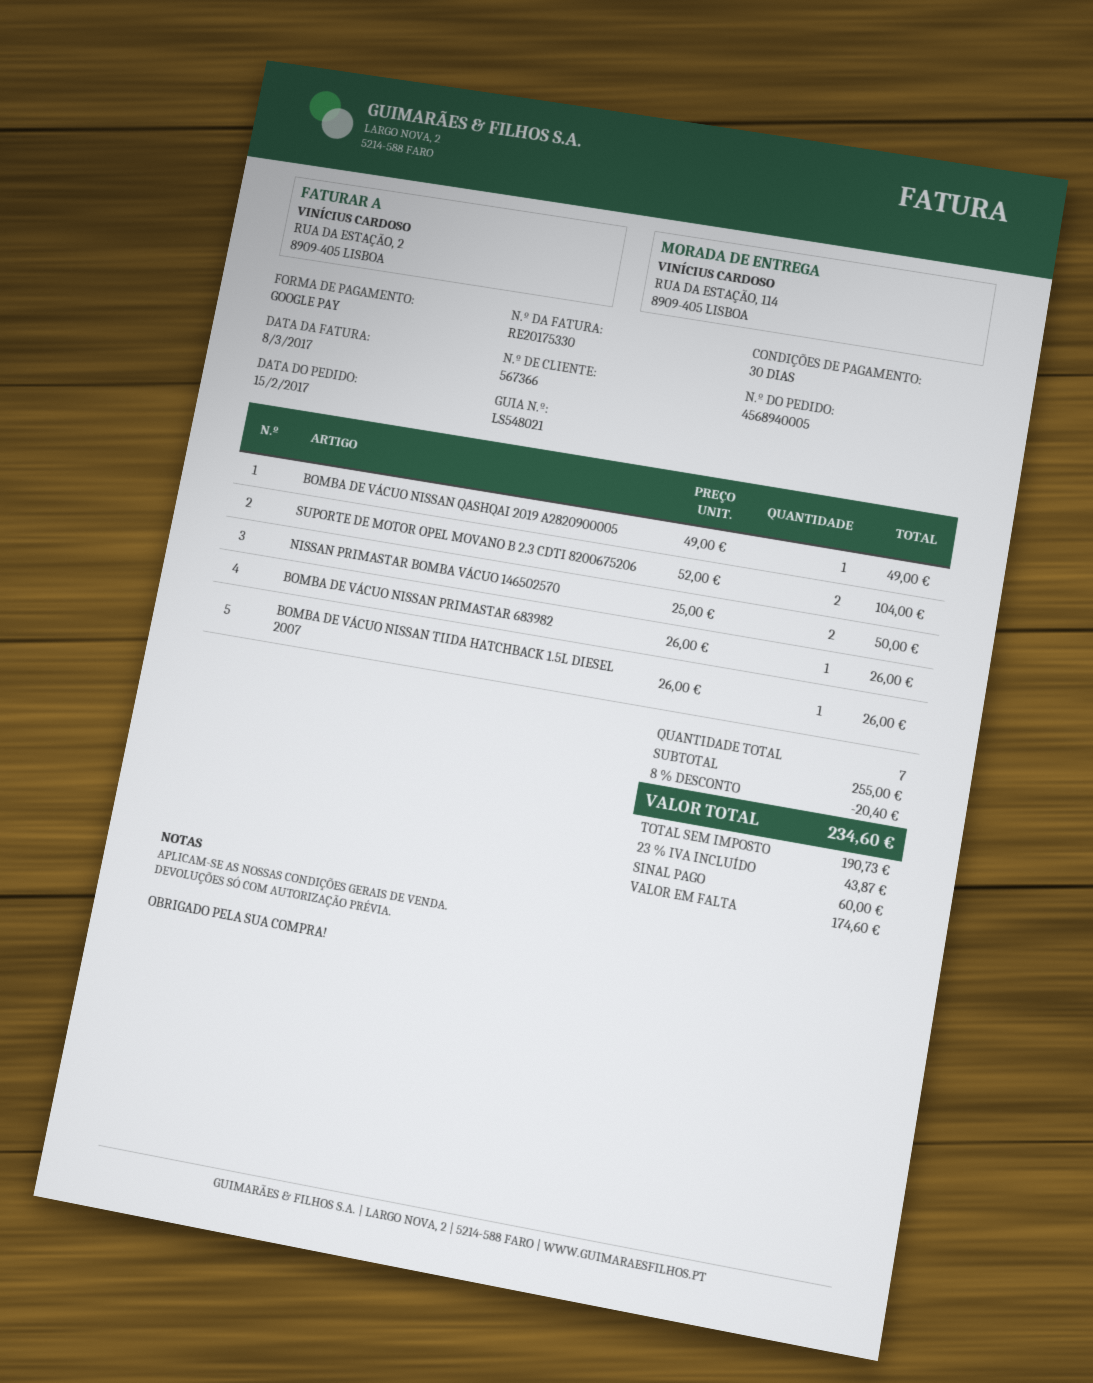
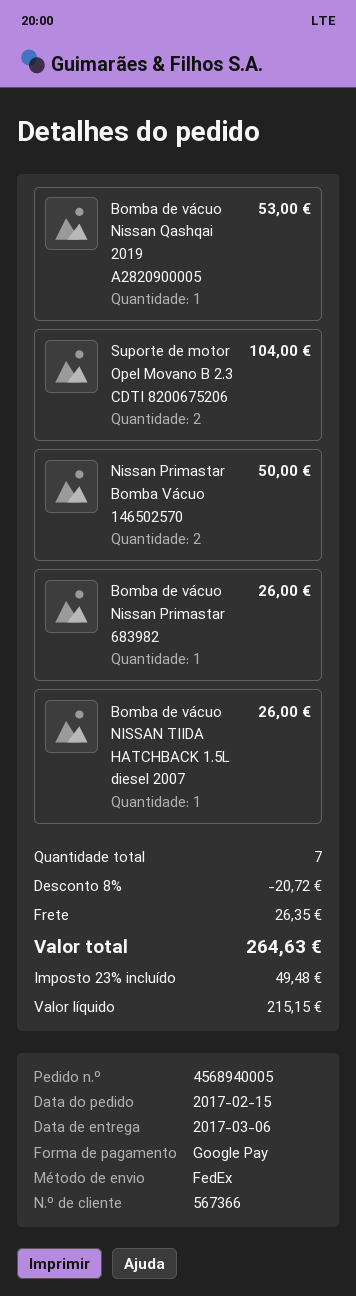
BOMBA DE VÁCUO NISSAN QASHQAI 2019 A2820900005: 1 for 49.00 -> 1 for 53.00
discount: 8% = 20.40 -> 8% = 20.72
shipping: none -> 26.35
net: 190.73 -> 215.15
tax: 23% = 43.87 -> 23% = 49.48
total: 234.60 -> 264.63

